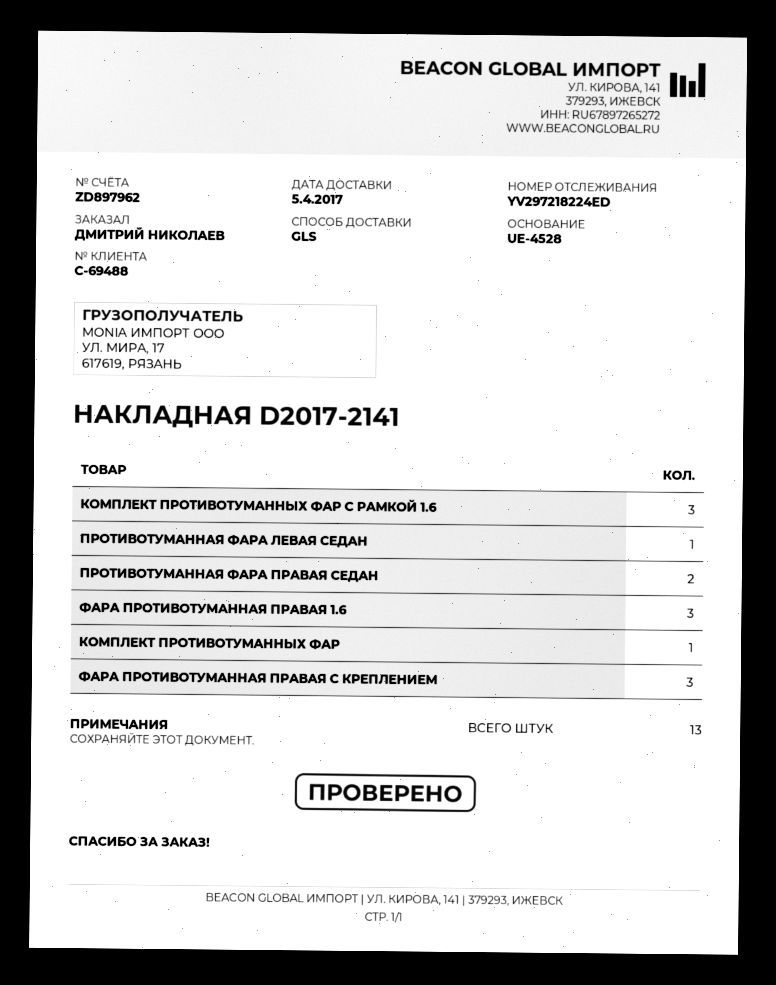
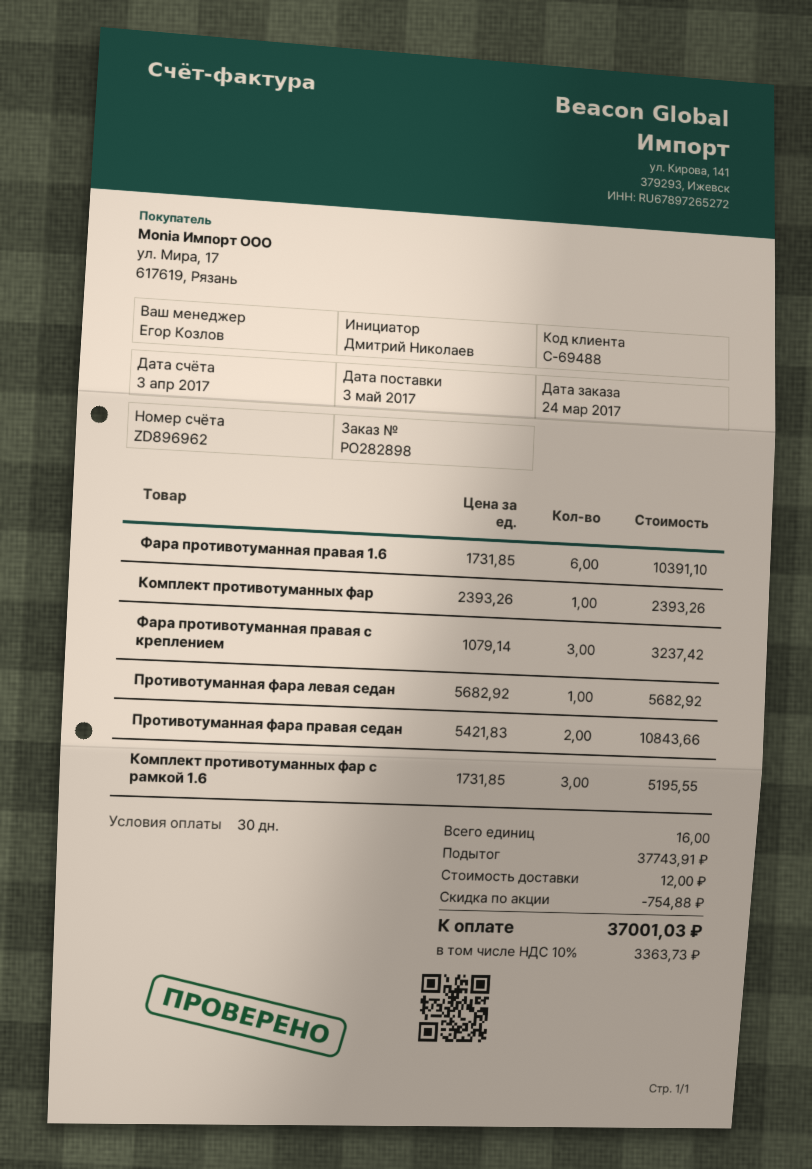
delivery date: 2017-04-05 -> 2017-05-03
invoice number: ZD897962 -> ZD896962
ФАРА ПРОТИВОТУМАННАЯ ПРАВАЯ 1.6: 3 -> 6
total quantity: 13 -> 16

